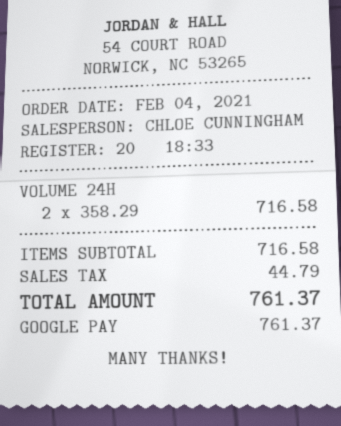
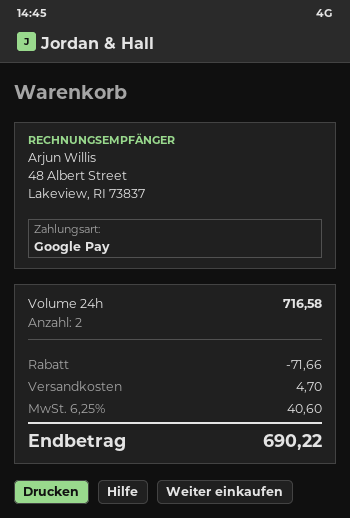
discount: none -> 71.66
shipping: none -> 4.70
tax: 44.79 -> 40.60
total: 761.37 -> 690.22

